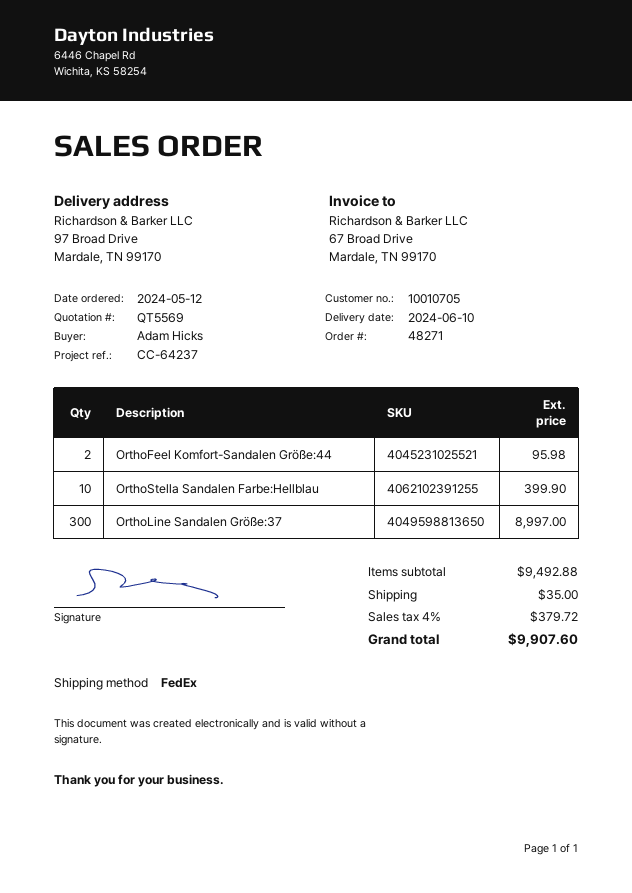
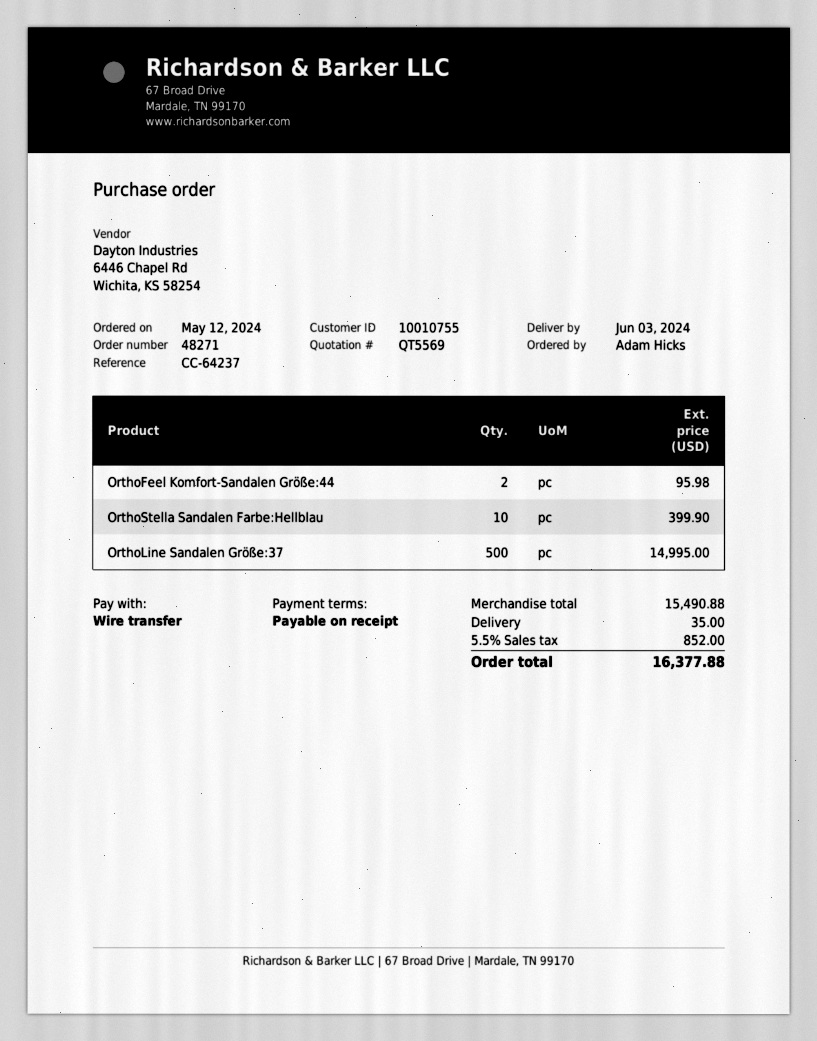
delivery date: 2024-06-10 -> 2024-06-03
customer number: 10010705 -> 10010755
OrthoLine Sandalen Größe:37: 300 for 8997.00 -> 500 for 14995.00
subtotal: 9492.88 -> 15490.88
tax: 4% = 379.72 -> 5.5% = 852.00
total: 9907.60 -> 16377.88

